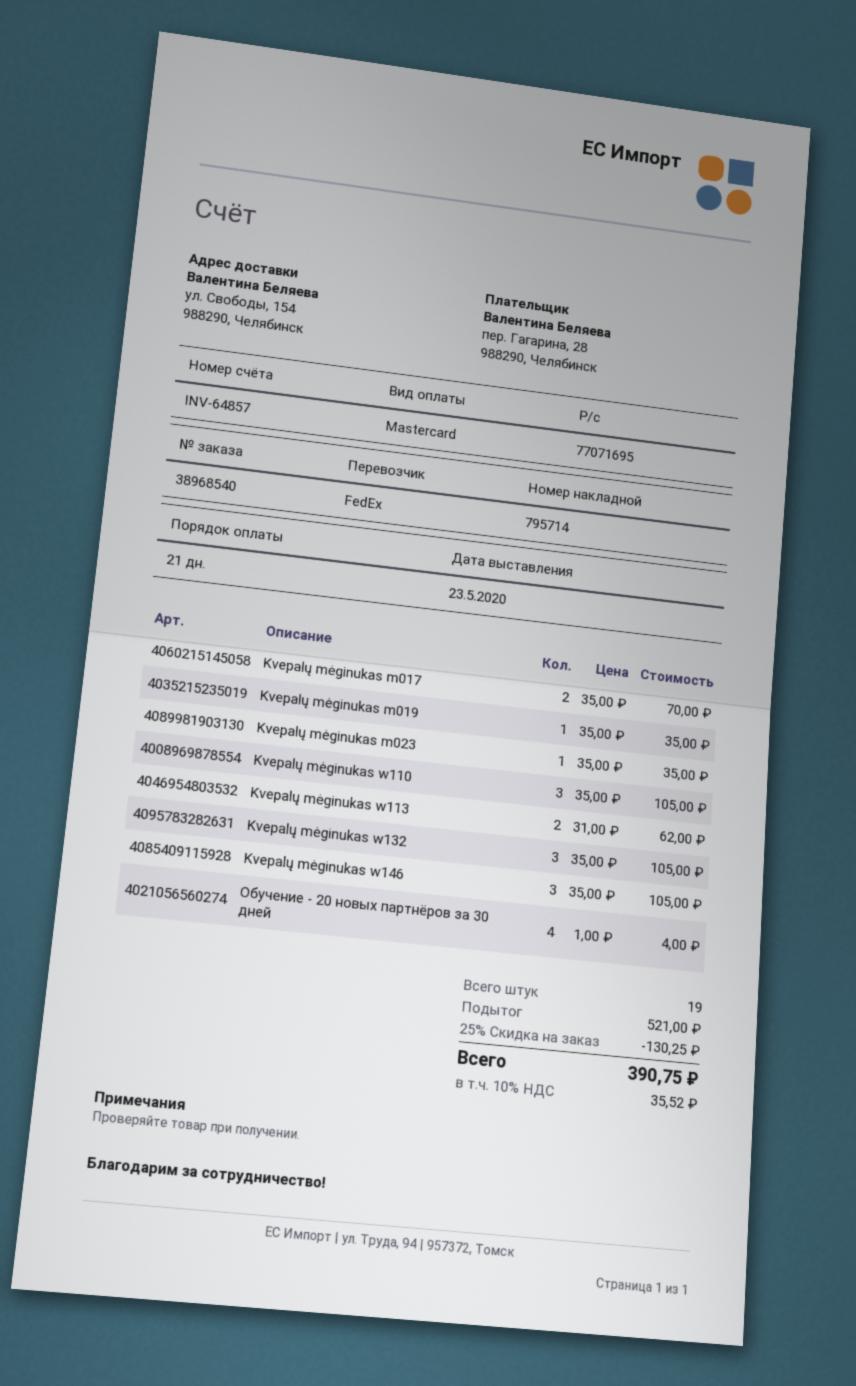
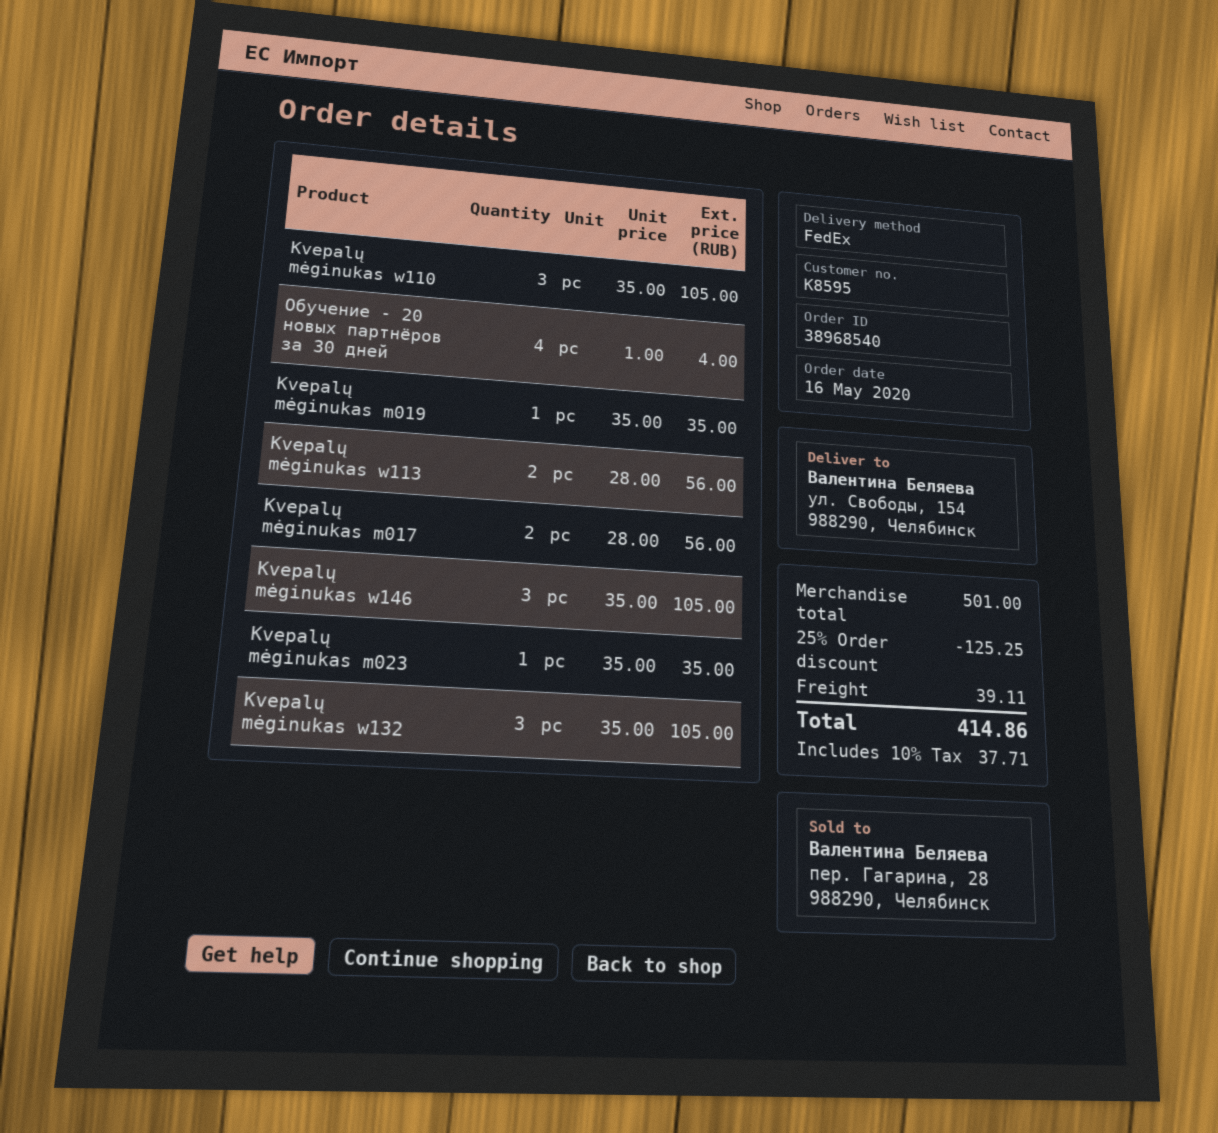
Kvepalų mėginukas m017: 2 x 35.00 = 70.00 -> 2 x 28.00 = 56.00
Kvepalų mėginukas w113: 2 x 31.00 = 62.00 -> 2 x 28.00 = 56.00
subtotal: 521.00 -> 501.00
discount: 25% = 130.25 -> 25% = 125.25
shipping: none -> 39.11
tax: 10% = 35.52 -> 10% = 37.71
total: 390.75 -> 414.86

